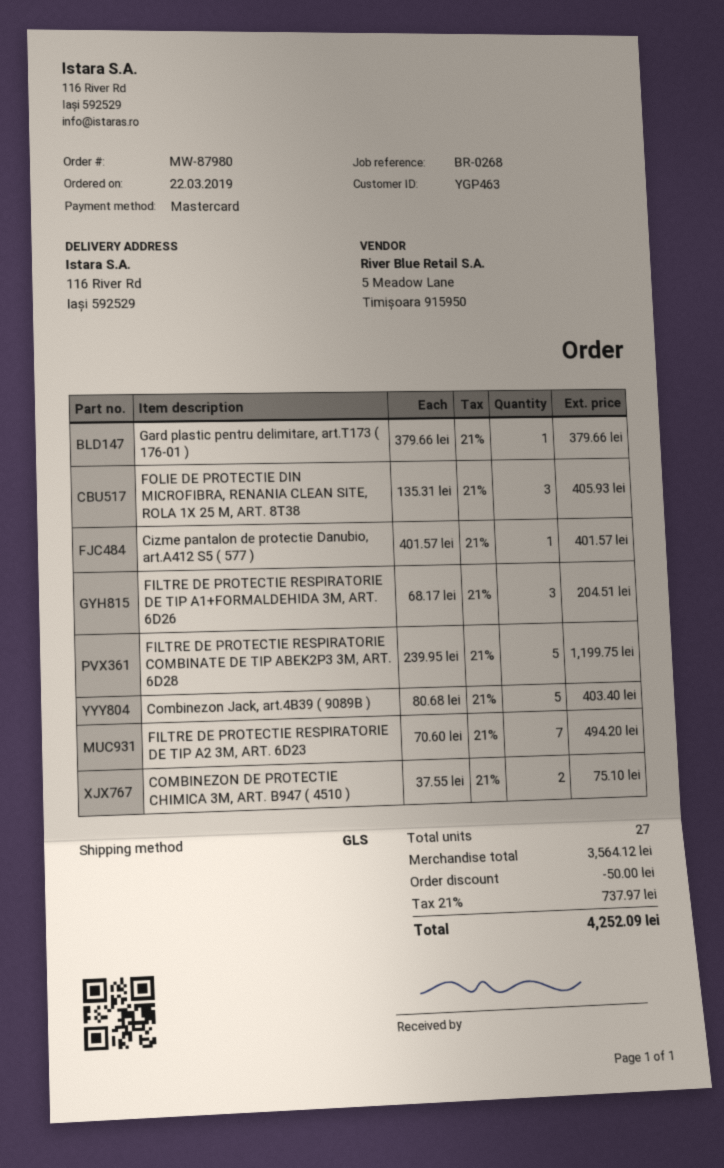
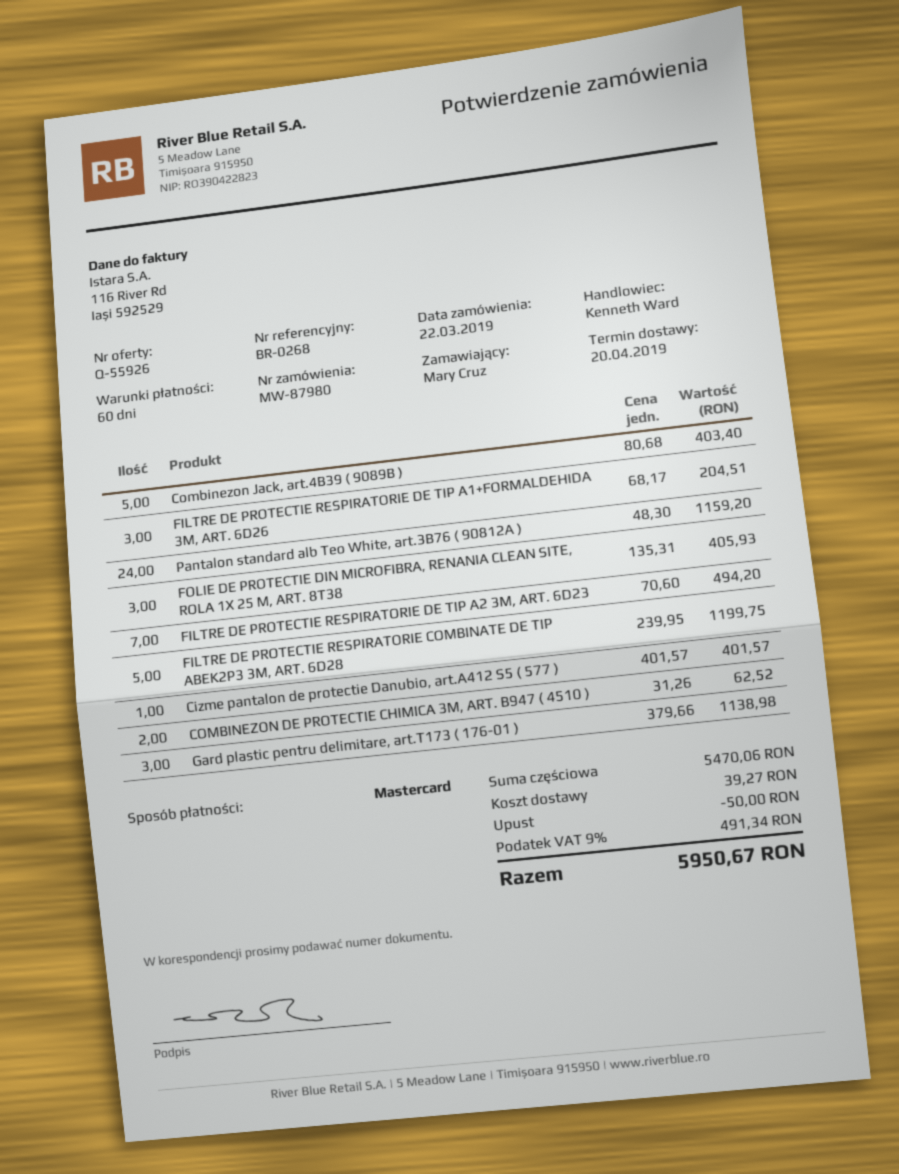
Gard plastic pentru delimitare, art.T173 ( 176-01 ): 1 x 379.66 = 379.66 -> 3 x 379.66 = 1138.98
COMBINEZON DE PROTECTIE CHIMICA 3M, ART. B947 ( 4510 ): 2 x 37.55 = 75.10 -> 2 x 31.26 = 62.52
Pantalon standard alb Teo White, art.3B76 ( 90812A ): none -> 24 x 48.30 = 1159.20
subtotal: 3564.12 -> 5470.06
shipping: none -> 39.27
tax: 21% = 737.97 -> 9% = 491.34
total: 4252.09 -> 5950.67

